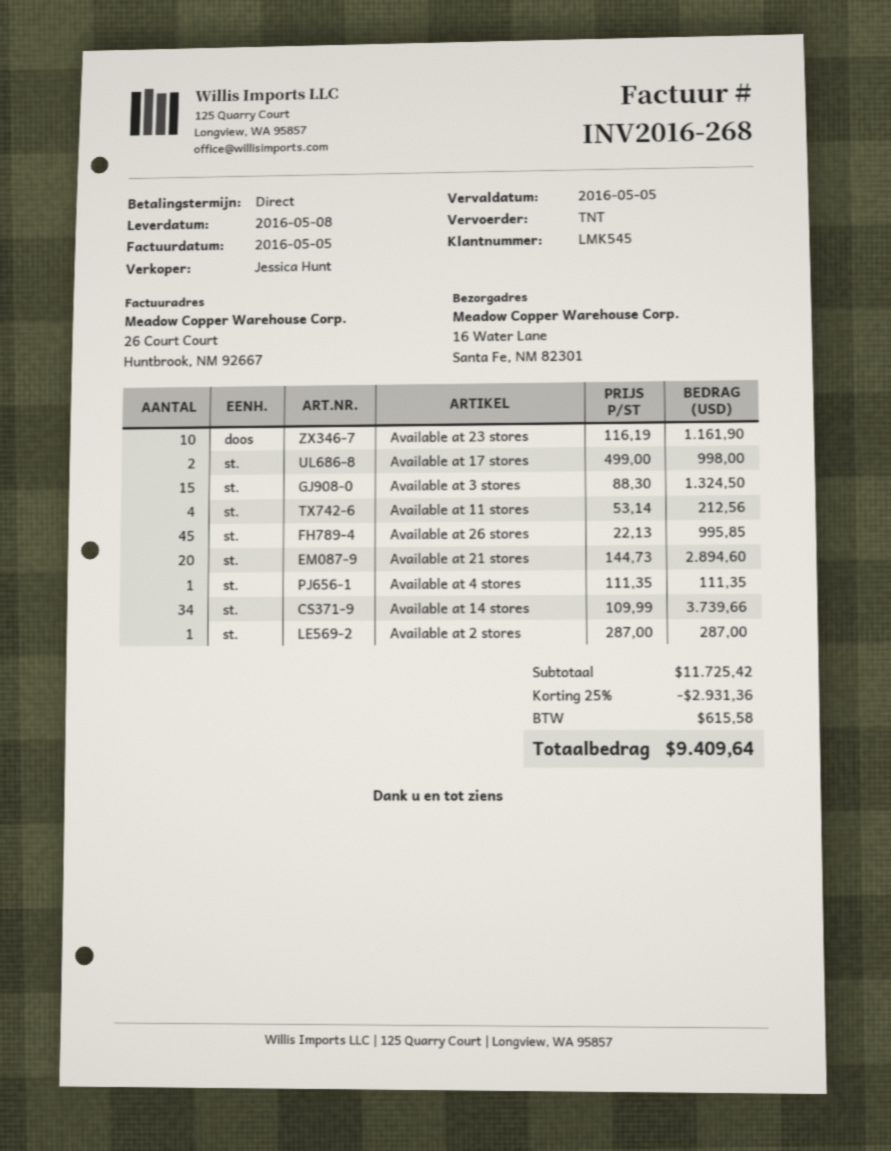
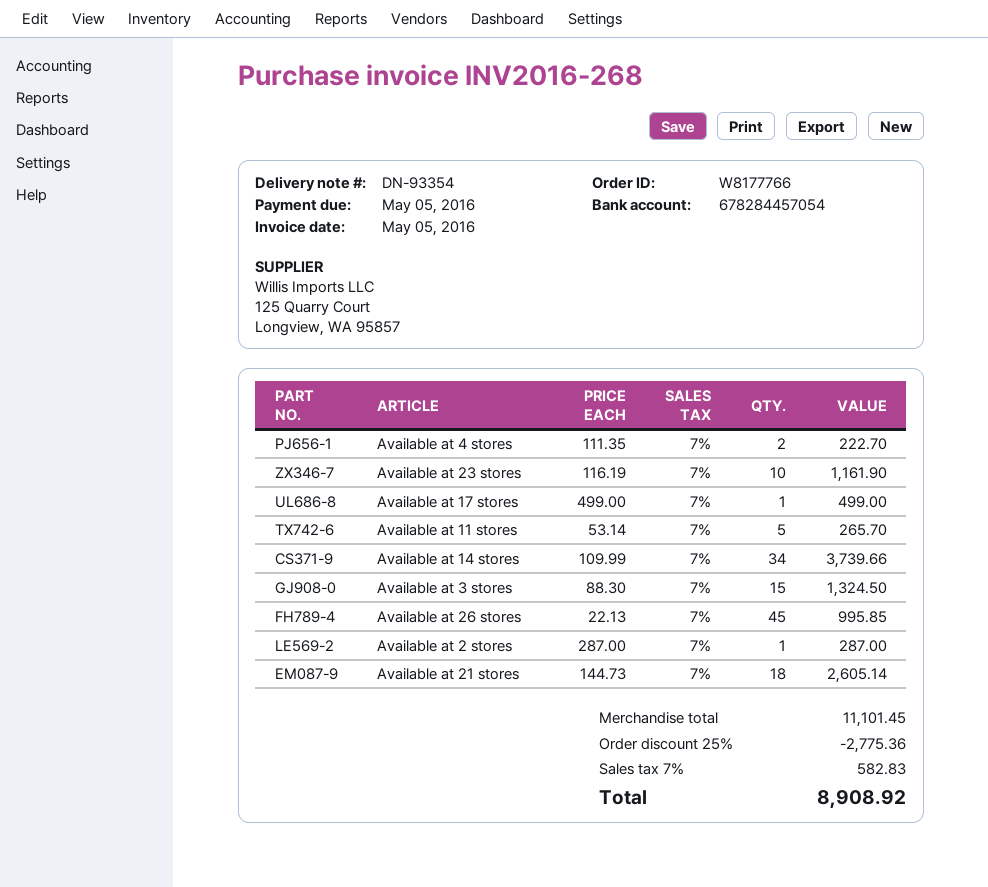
Available at 17 stores: 2 x 499.00 = 998.00 -> 1 x 499.00 = 499.00
Available at 11 stores: 4 x 53.14 = 212.56 -> 5 x 53.14 = 265.70
Available at 21 stores: 20 x 144.73 = 2894.60 -> 18 x 144.73 = 2605.14
Available at 4 stores: 1 x 111.35 = 111.35 -> 2 x 111.35 = 222.70
subtotal: 11725.42 -> 11101.45
discount: 25% = 2931.36 -> 25% = 2775.36
tax: 615.58 -> 582.83
total: 9409.64 -> 8908.92

